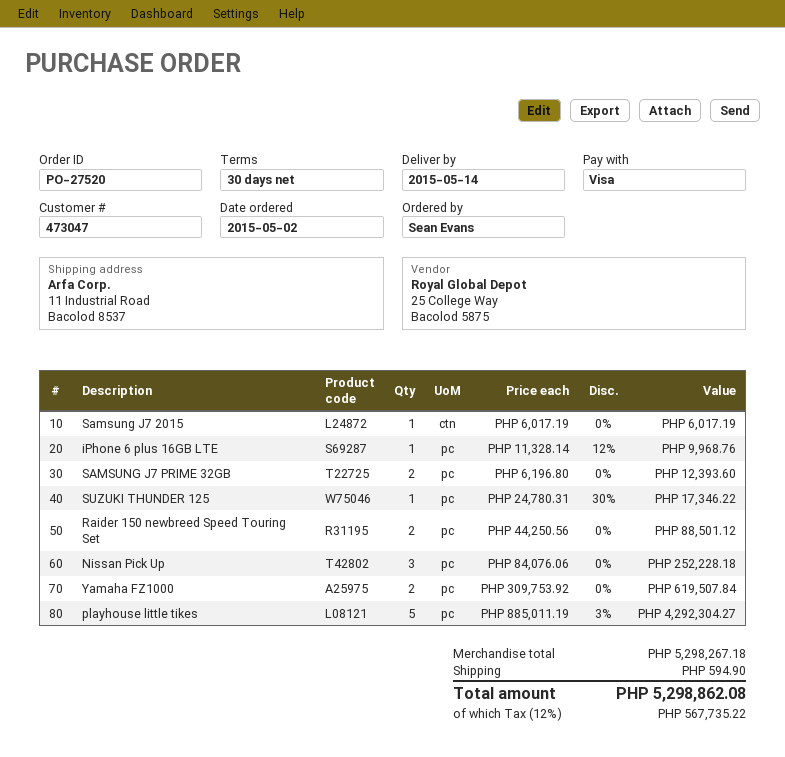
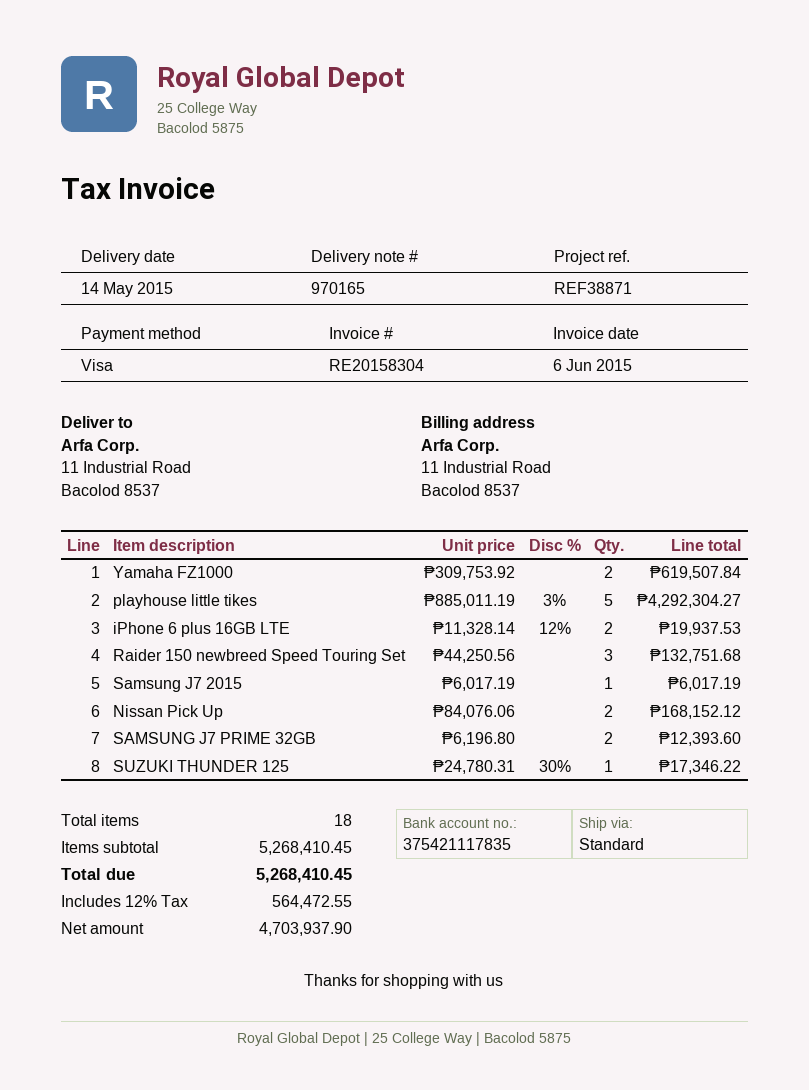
iPhone 6 plus 16GB LTE: 1 x 11328.14 - 12% = 9968.76 -> 2 x 11328.14 - 12% = 19937.53
Raider 150 newbreed Speed Touring Set: 2 x 44250.56 = 88501.12 -> 3 x 44250.56 = 132751.68
Nissan Pick Up: 3 x 84076.06 = 252228.18 -> 2 x 84076.06 = 168152.12
subtotal: 5298267.18 -> 5268410.45
shipping: 594.90 -> none
tax: 12% = 567735.22 -> 12% = 564472.55
total: 5298862.08 -> 5268410.45

